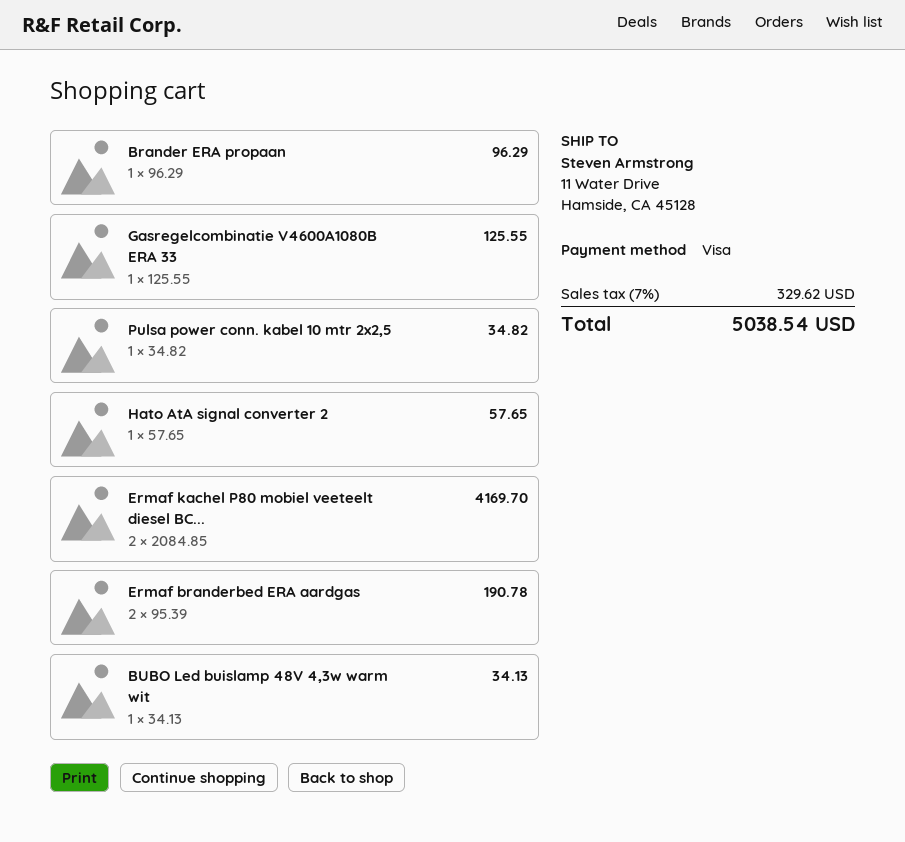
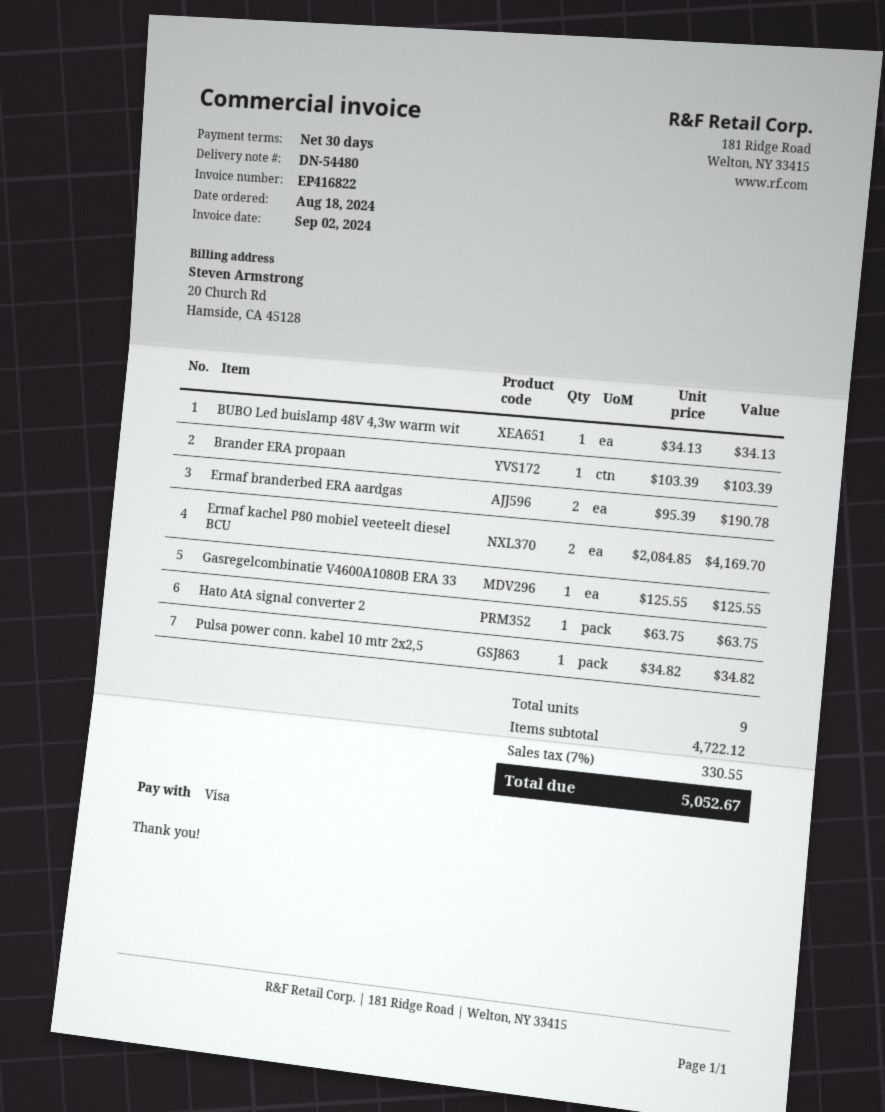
Brander ERA propaan: 1 x 96.29 = 96.29 -> 1 x 103.39 = 103.39
Hato AtA signal converter 2: 1 x 57.65 = 57.65 -> 1 x 63.75 = 63.75
tax: 7% = 329.62 -> 7% = 330.55
total: 5038.54 -> 5052.67

